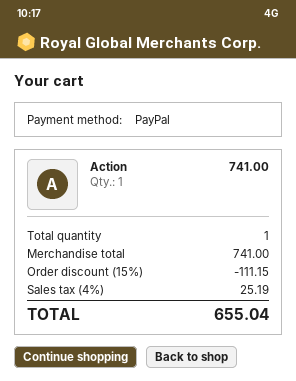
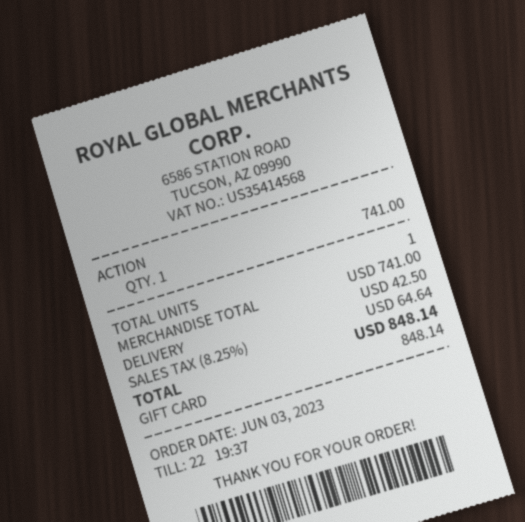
payment method: PayPal -> gift card
discount: 15% = 111.15 -> none
shipping: none -> 42.50
tax: 4% = 25.19 -> 8.25% = 64.64
total: 655.04 -> 848.14

